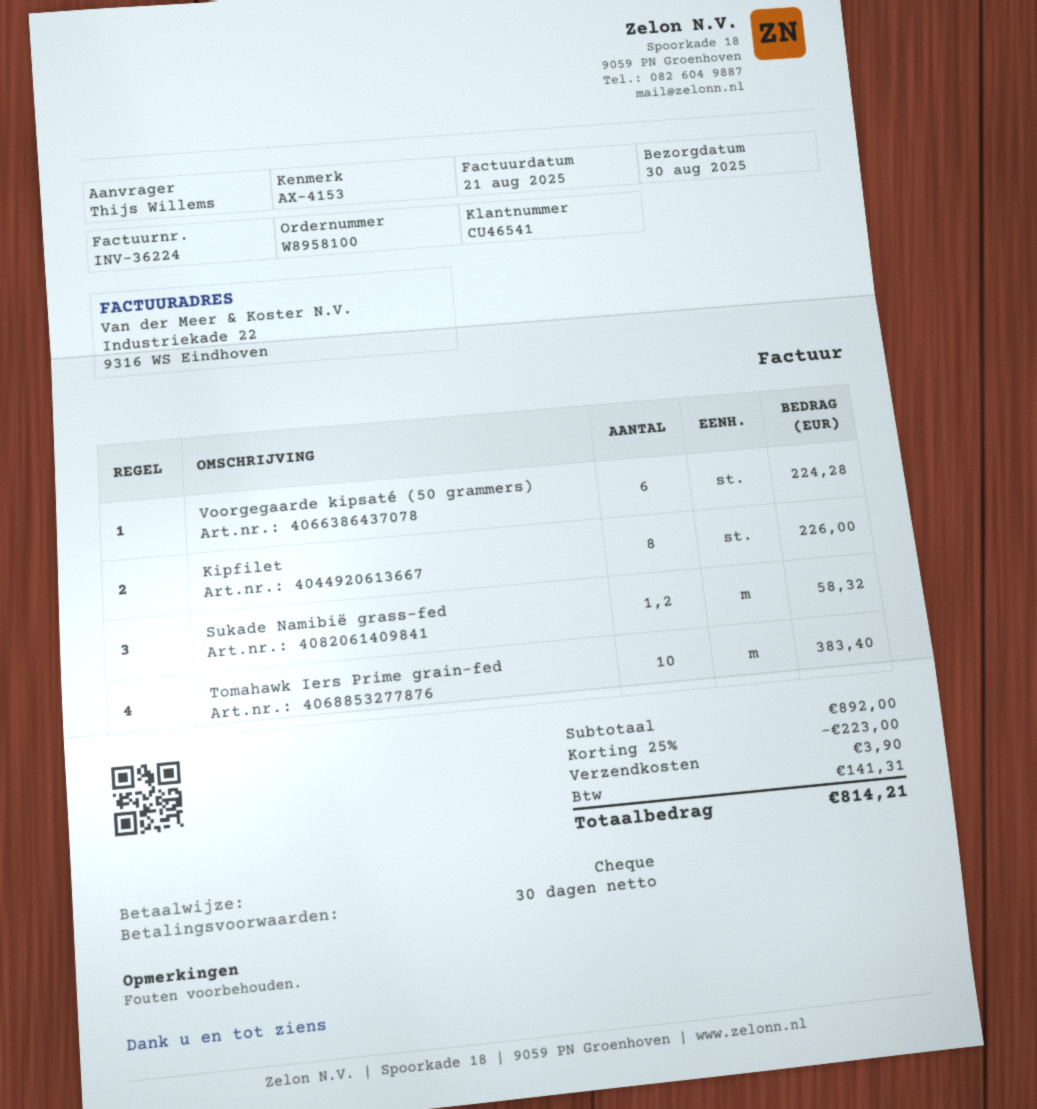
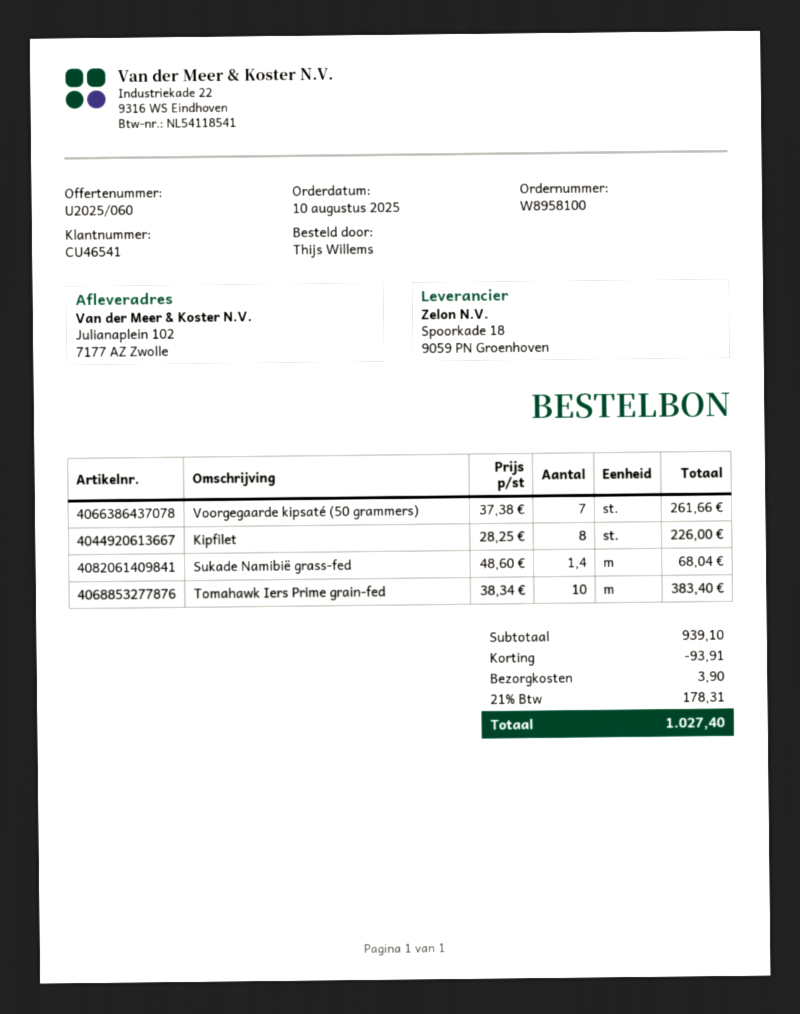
Voorgegaarde kipsaté (50 grammers): 6 for 224.28 -> 7 for 261.66
Sukade Namibië grass-fed: 1.2 for 58.32 -> 1.4 for 68.04
subtotal: 892.00 -> 939.10
discount: 223.00 -> 93.91
tax: 141.31 -> 178.31
total: 814.21 -> 1027.40

